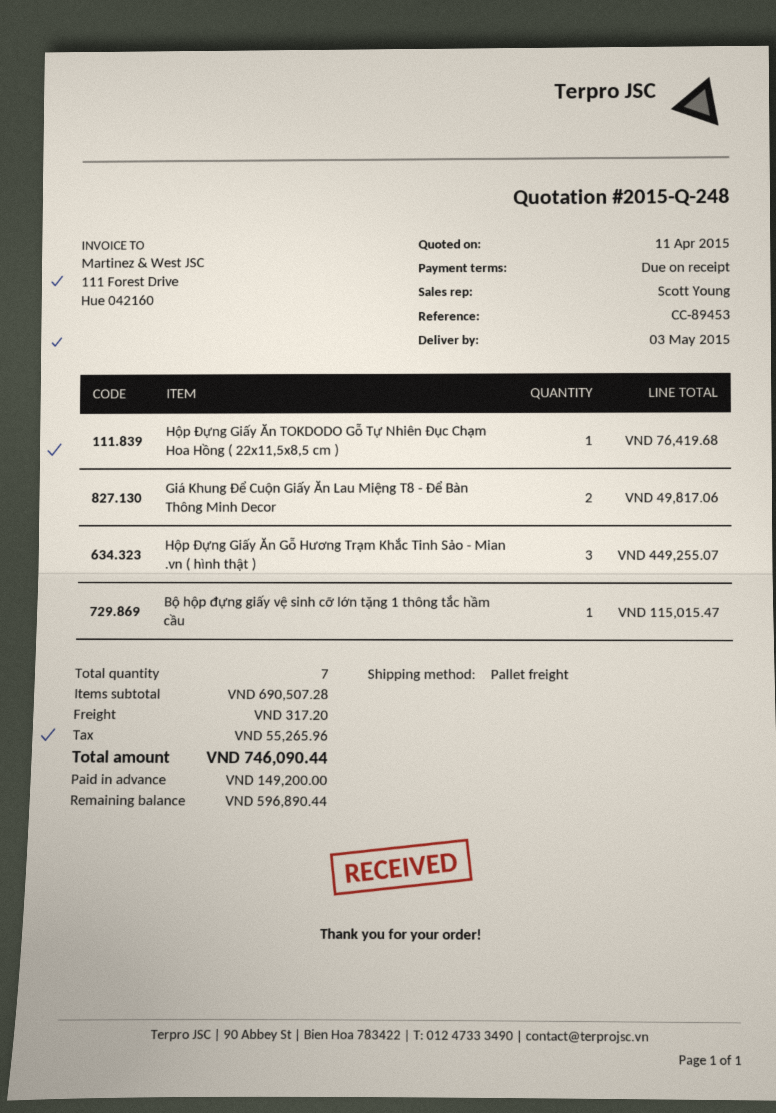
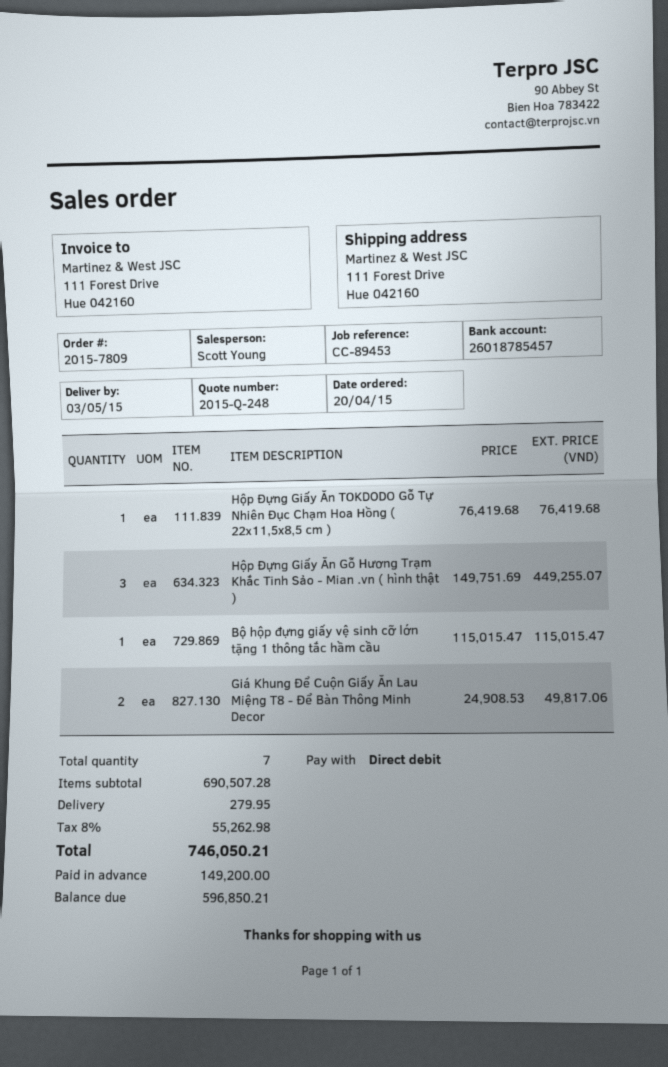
shipping: 317.20 -> 279.95
tax: 55265.96 -> 55262.98
total: 746090.44 -> 746050.21
balance: 596890.44 -> 596850.21

